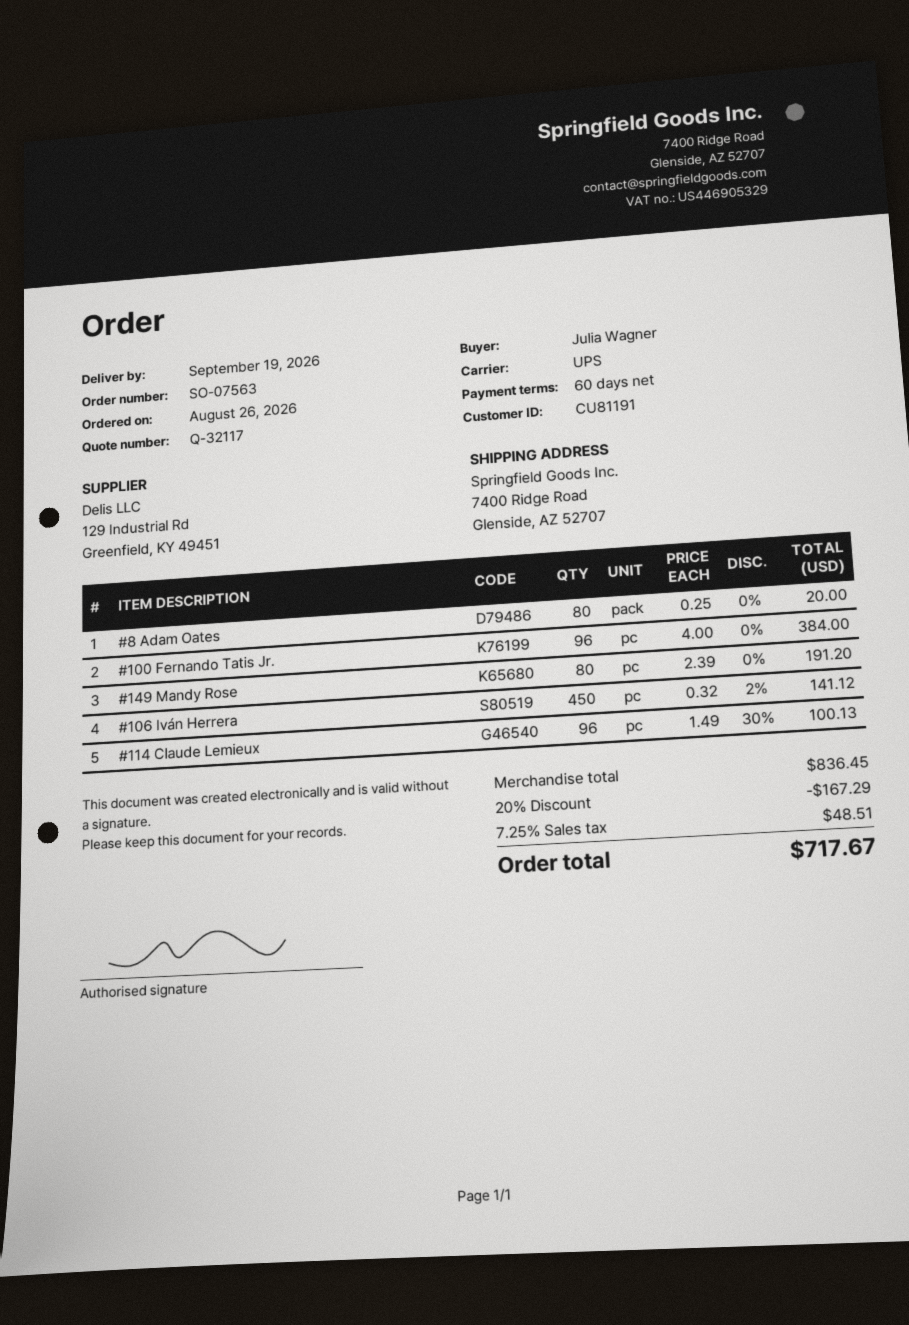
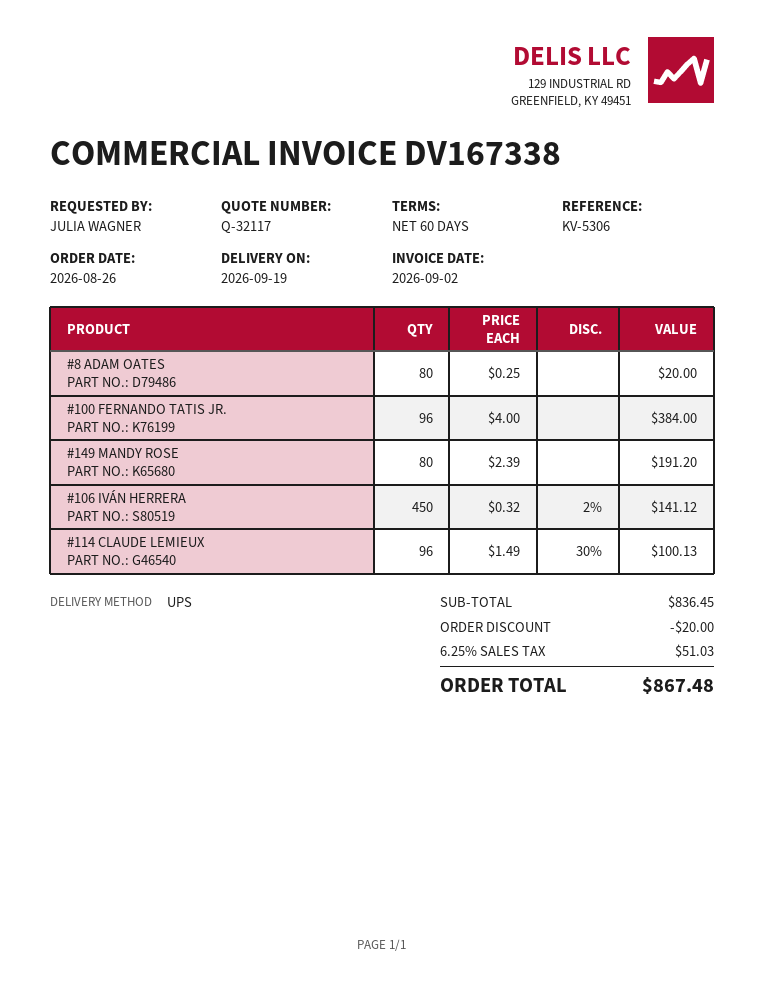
discount: 167.29 -> 20.00
tax: 7.25% = 48.51 -> 6.25% = 51.03
total: 717.67 -> 867.48

